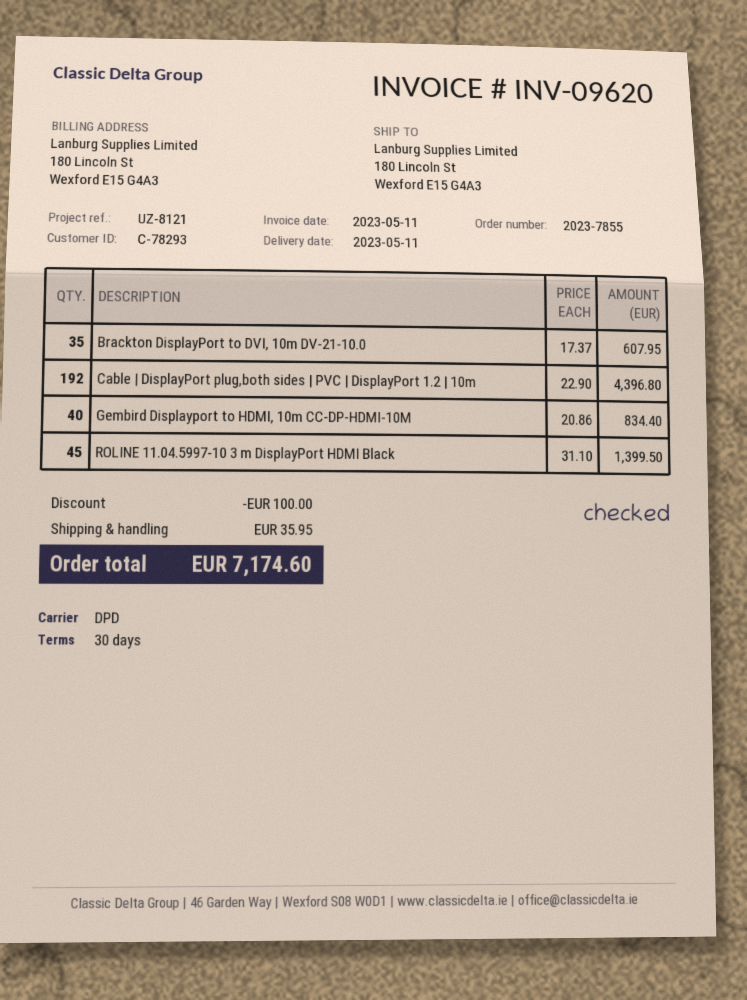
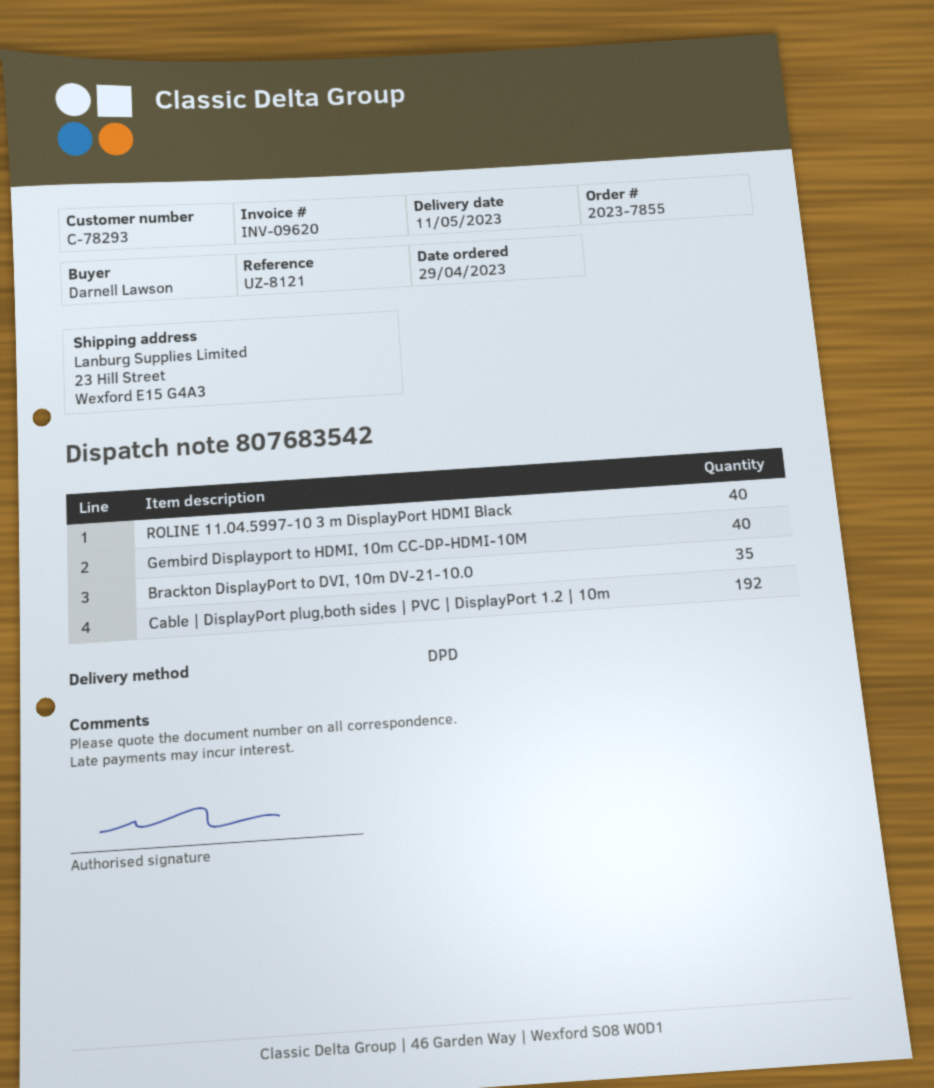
ship to: 180 Lincoln St, Wexford E15 G4A3 -> 23 Hill Street, Wexford E15 G4A3
ROLINE 11.04.5997-10 3 m DisplayPort HDMI Black: 45 -> 40

